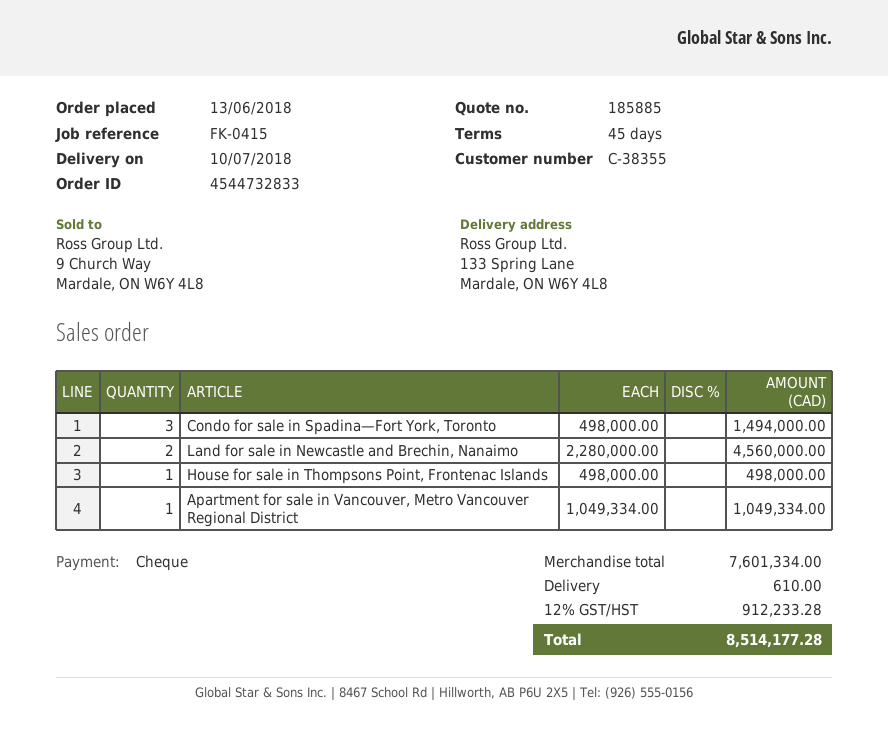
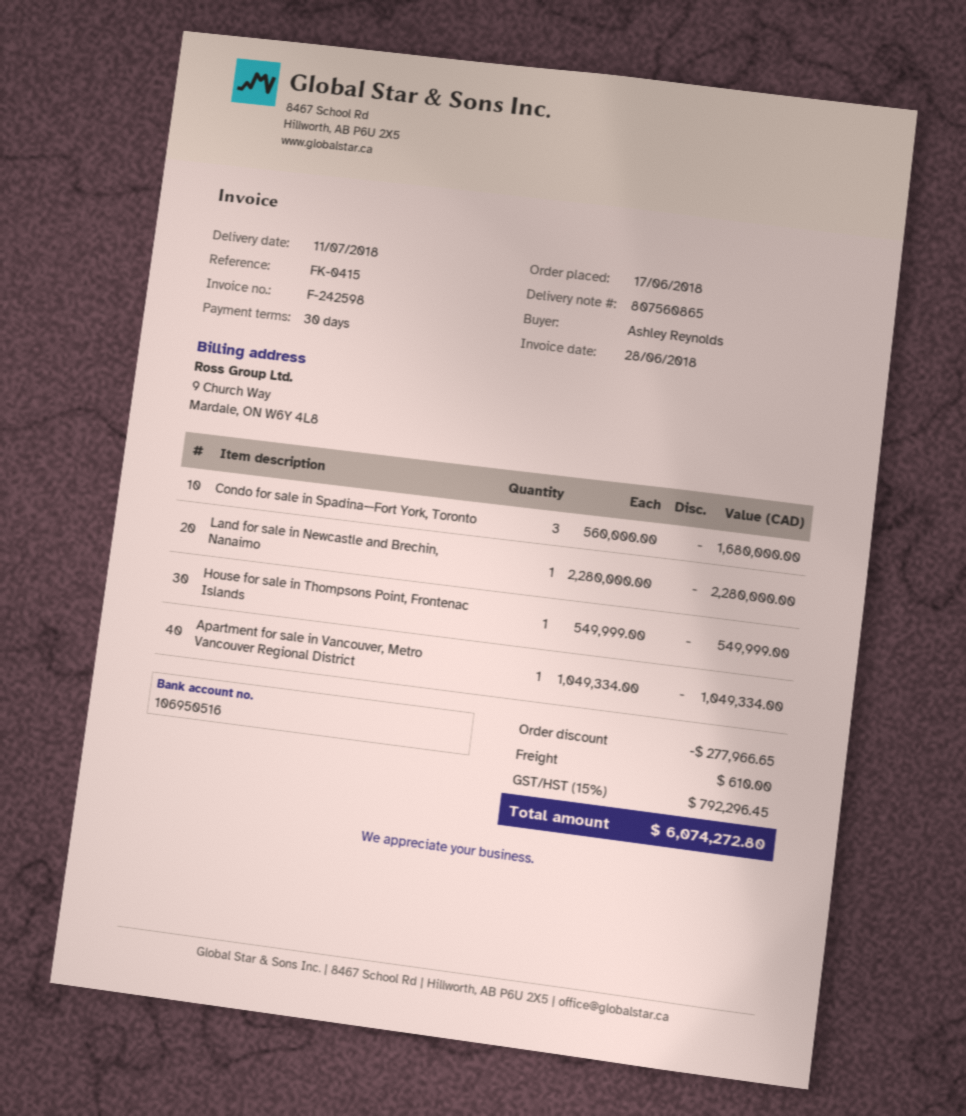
order date: 2018-06-13 -> 2018-06-17
delivery date: 2018-07-10 -> 2018-07-11
payment terms: 45 days -> 30 days
Condo for sale in Spadina—Fort York, Toronto: 3 x 498000.00 = 1494000.00 -> 3 x 560000.00 = 1680000.00
Land for sale in Newcastle and Brechin, Nanaimo: 2 x 2280000.00 = 4560000.00 -> 1 x 2280000.00 = 2280000.00
House for sale in Thompsons Point, Frontenac Islands: 1 x 498000.00 = 498000.00 -> 1 x 549999.00 = 549999.00
discount: none -> 277966.65
tax: 12% = 912233.28 -> 15% = 792296.45
total: 8514177.28 -> 6074272.80

